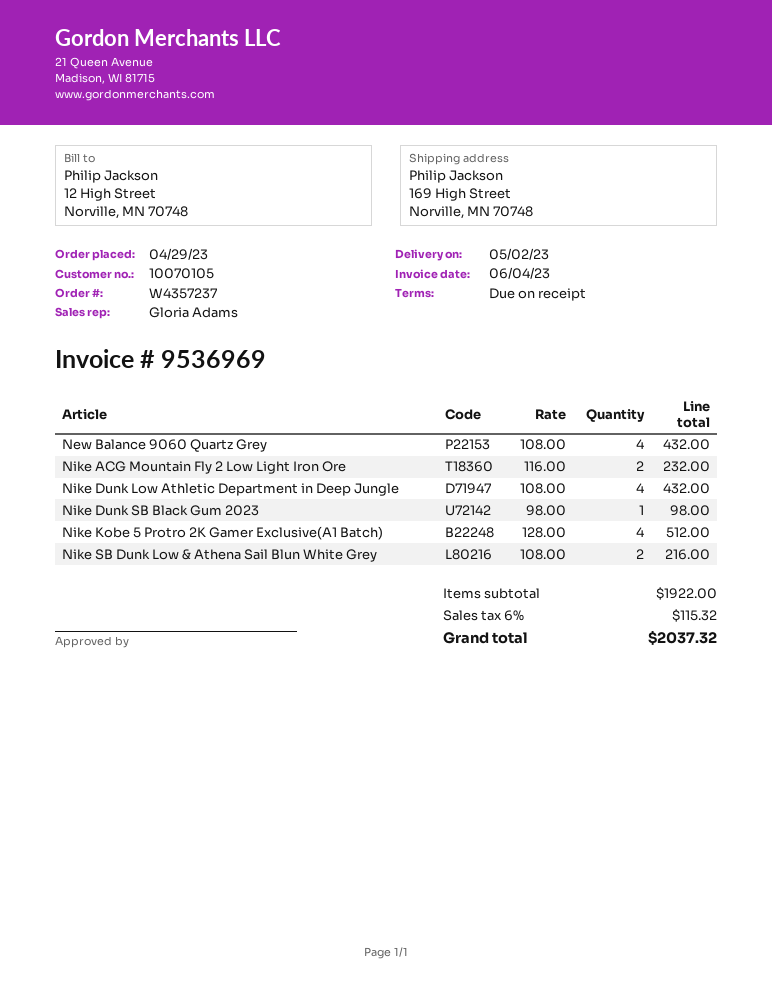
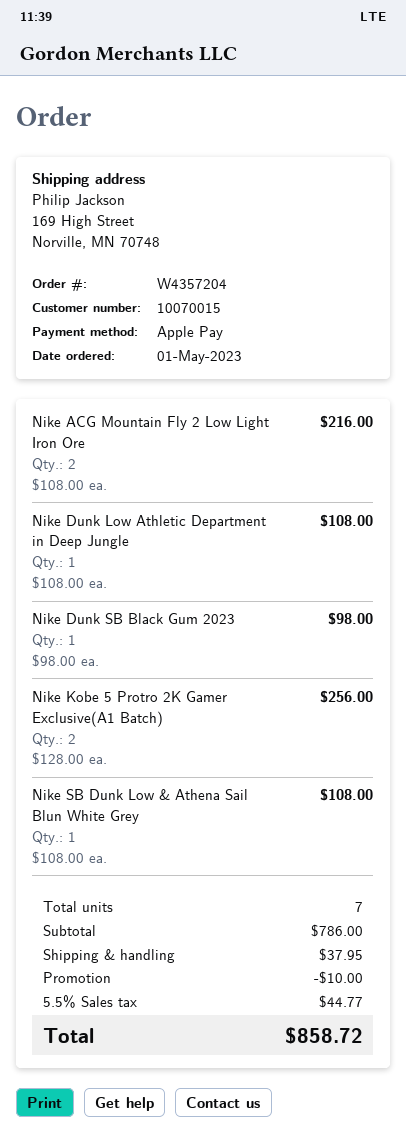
order number: W4357237 -> W4357204
order date: 2023-04-29 -> 2023-05-01
customer number: 10070105 -> 10070015
New Balance 9060 Quartz Grey: 4 x 108.00 = 432.00 -> none
Nike ACG Mountain Fly 2 Low Light Iron Ore: 2 x 116.00 = 232.00 -> 2 x 108.00 = 216.00
Nike Dunk Low Athletic Department in Deep Jungle: 4 x 108.00 = 432.00 -> 1 x 108.00 = 108.00
Nike Kobe 5 Protro 2K Gamer Exclusive(A1 Batch): 4 x 128.00 = 512.00 -> 2 x 128.00 = 256.00
Nike SB Dunk Low & Athena Sail Blun White Grey: 2 x 108.00 = 216.00 -> 1 x 108.00 = 108.00
subtotal: 1922.00 -> 786.00
discount: none -> 10.00
shipping: none -> 37.95
tax: 6% = 115.32 -> 5.5% = 44.77
total: 2037.32 -> 858.72

